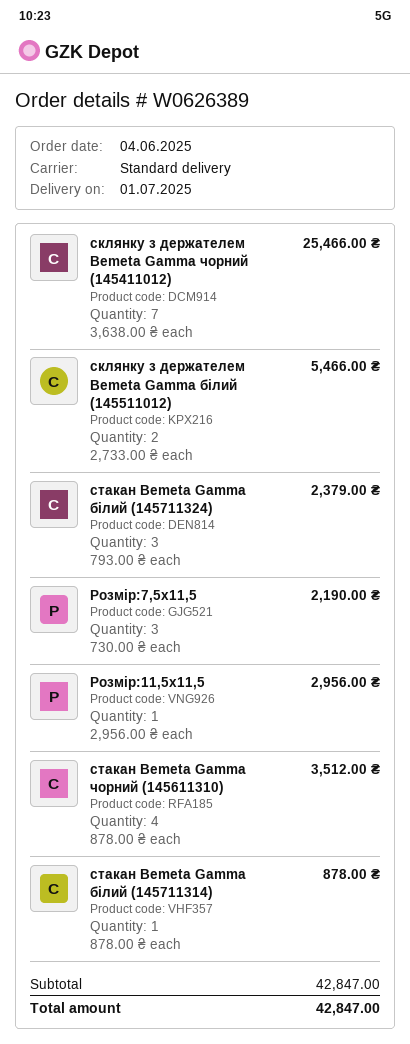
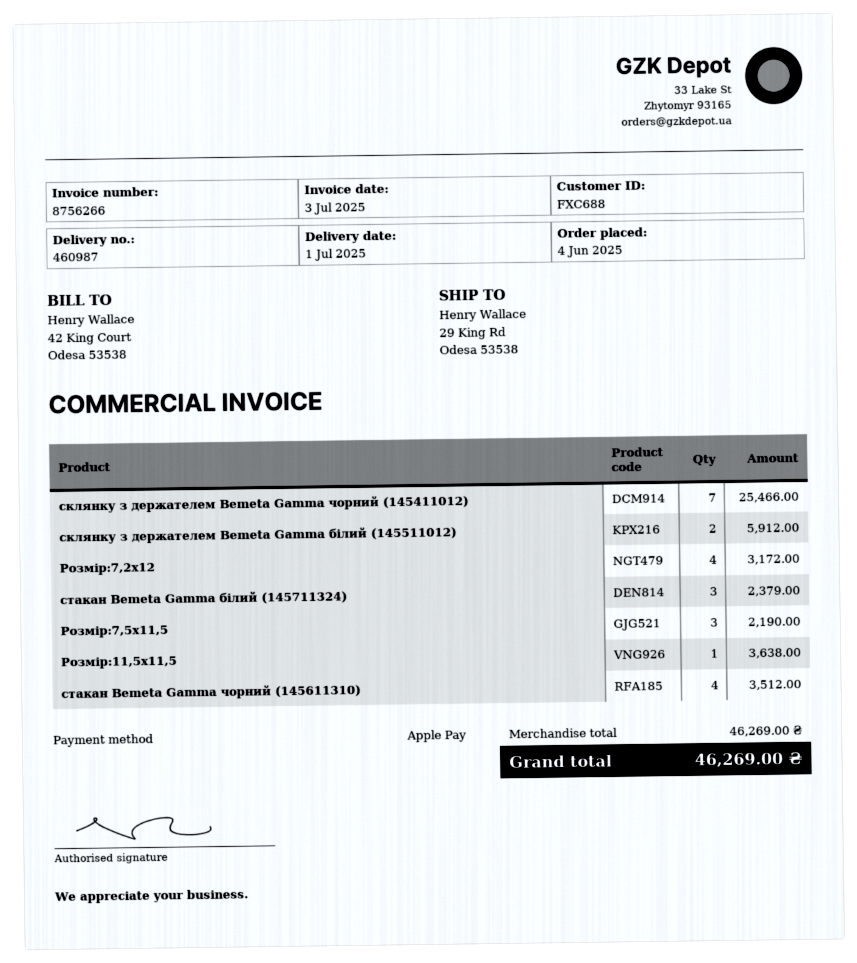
склянку з держателем Bemeta Gamma білий (145511012): 2 for 5466.00 -> 2 for 5912.00
Розмір:11,5x11,5: 1 for 2956.00 -> 1 for 3638.00
стакан Bemeta Gamma білий (145711314): 1 for 878.00 -> none
Розмір:7,2x12: none -> 4 for 3172.00
subtotal: 42847.00 -> 46269.00
total: 42847.00 -> 46269.00

